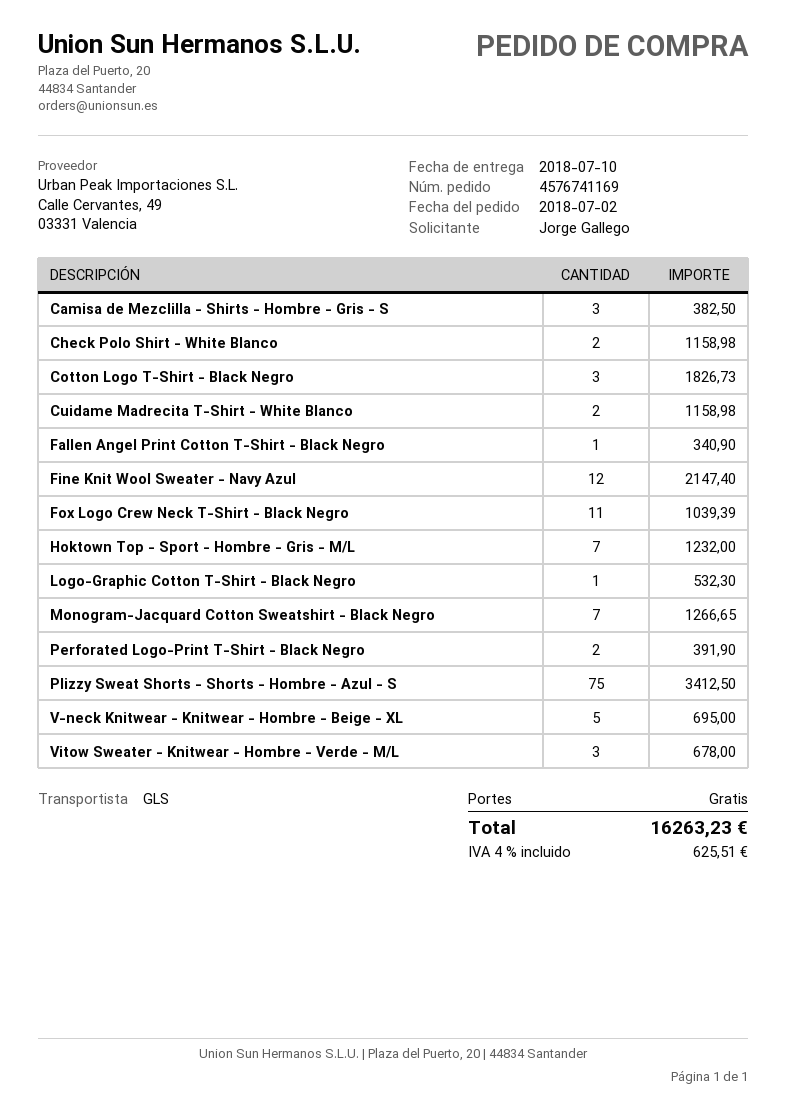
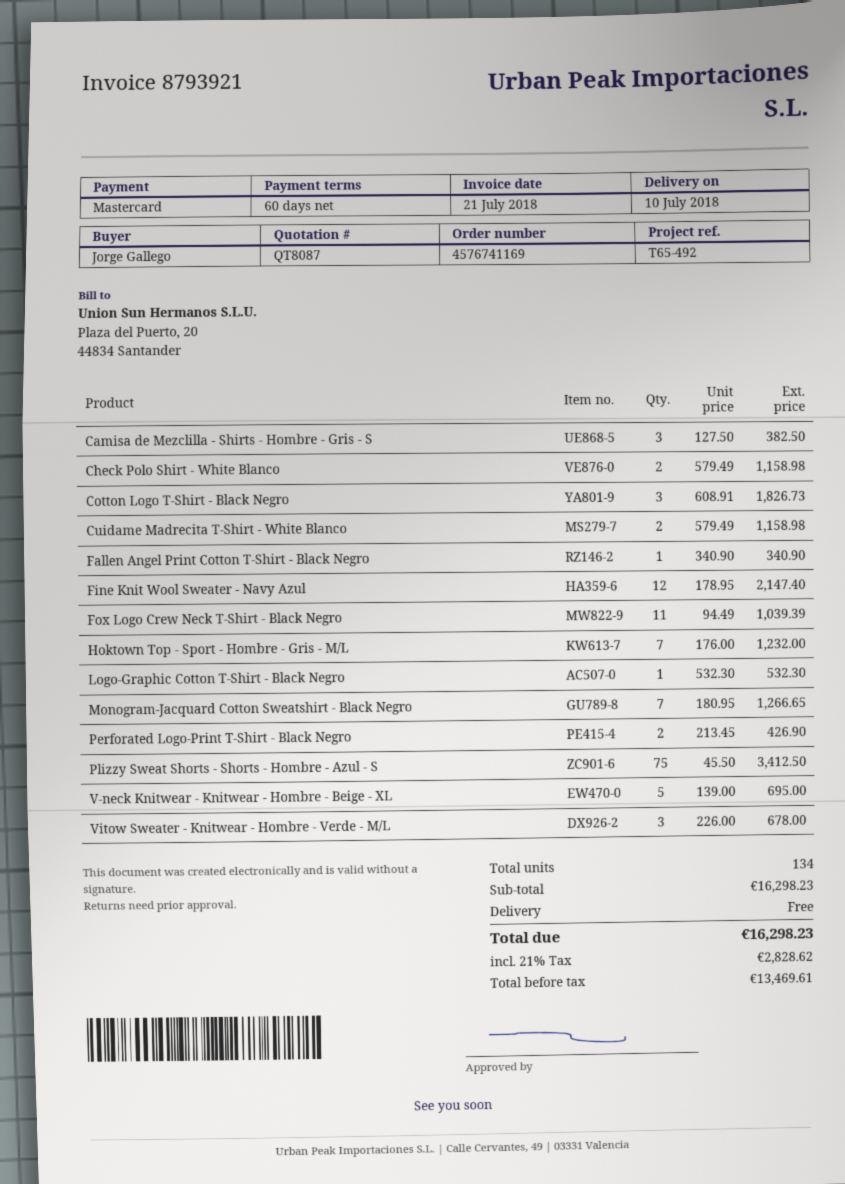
Perforated Logo-Print T-Shirt - Black Negro: 2 for 391.90 -> 2 for 426.90
tax: 4% = 625.51 -> 21% = 2828.62
total: 16263.23 -> 16298.23

